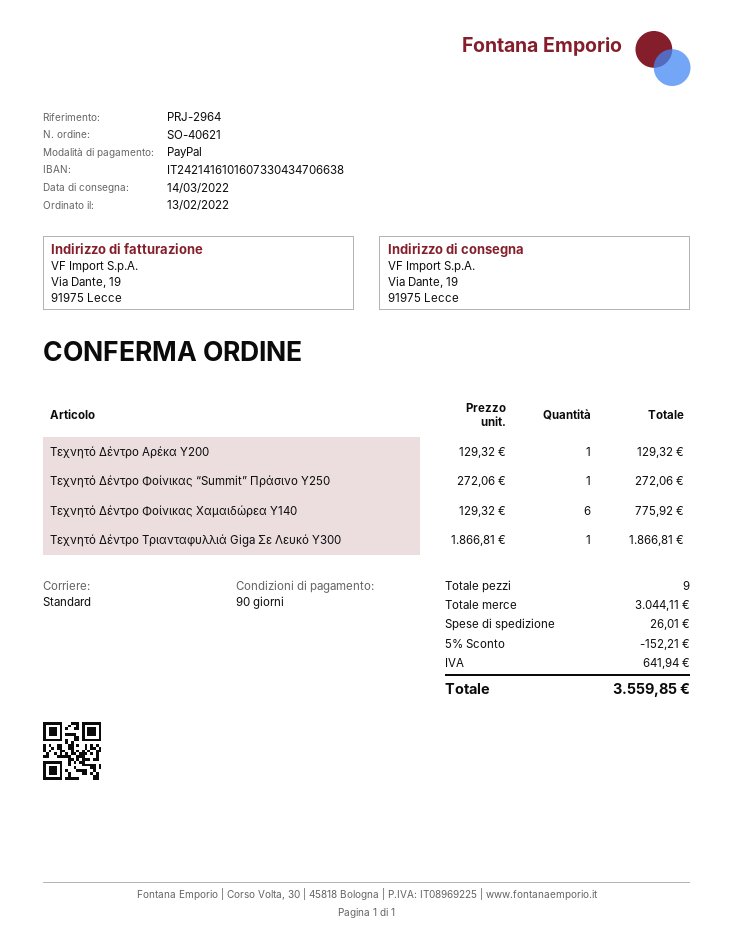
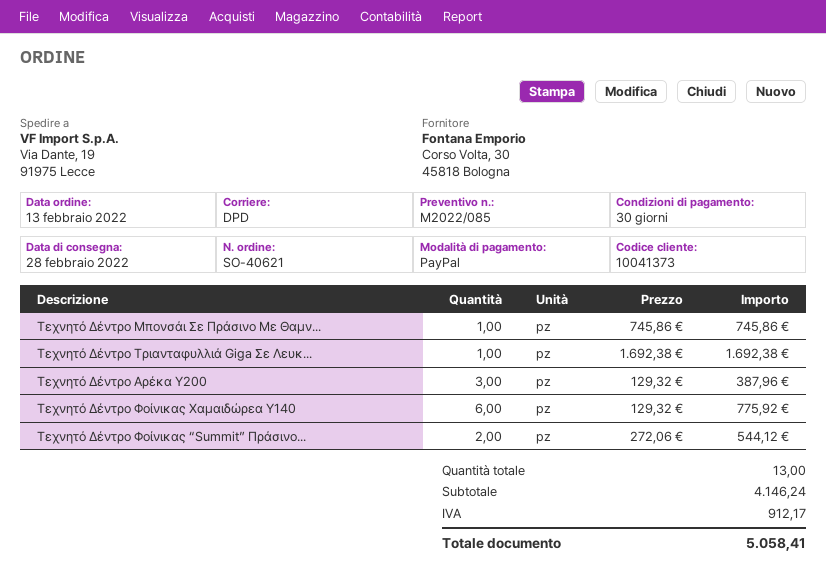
delivery date: 2022-03-14 -> 2022-02-28
payment terms: 90 days -> 30 days
shipping method: standard -> DPD
Τεχνητό Δέντρο Αρέκα Υ200: 1 x 129.32 = 129.32 -> 3 x 129.32 = 387.96
Τεχνητό Δέντρο Φοίνικας “Summit” Πράσινο Υ250: 1 x 272.06 = 272.06 -> 2 x 272.06 = 544.12
Τεχνητό Δέντρο Τριανταφυλλιά Giga Σε Λευκό Υ300: 1 x 1866.81 = 1866.81 -> 1 x 1692.38 = 1692.38
Τεχνητό Δέντρο Μπονσάι Σε Πράσινο Με Θαμν...: none -> 1 x 745.86 = 745.86
total quantity: 9 -> 13
subtotal: 3044.11 -> 4146.24
discount: 5% = 152.21 -> none
shipping: 26.01 -> none
tax: 641.94 -> 912.17
total: 3559.85 -> 5058.41

